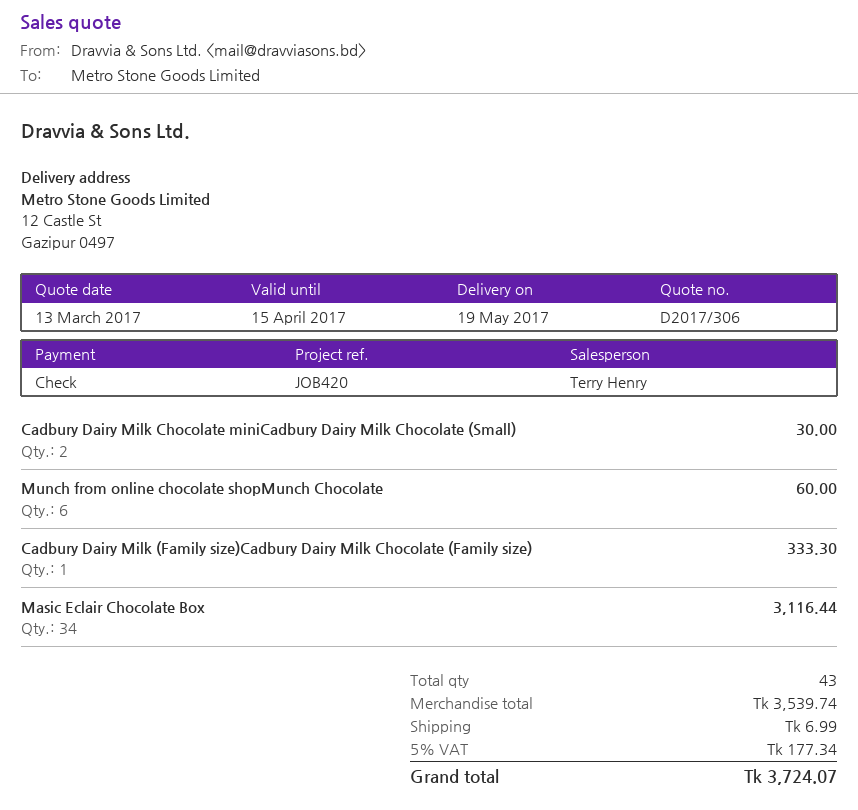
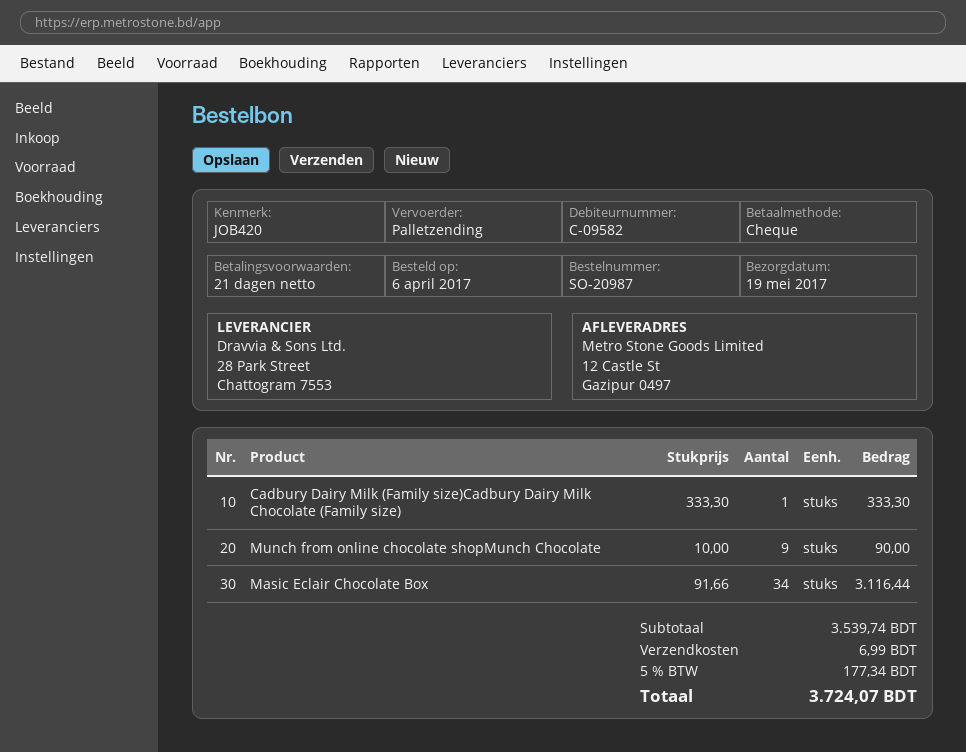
Cadbury Dairy Milk Chocolate miniCadbury Dairy Milk Chocolate (Small): 2 for 30.00 -> none
Munch from online chocolate shopMunch Chocolate: 6 for 60.00 -> 9 for 90.00

